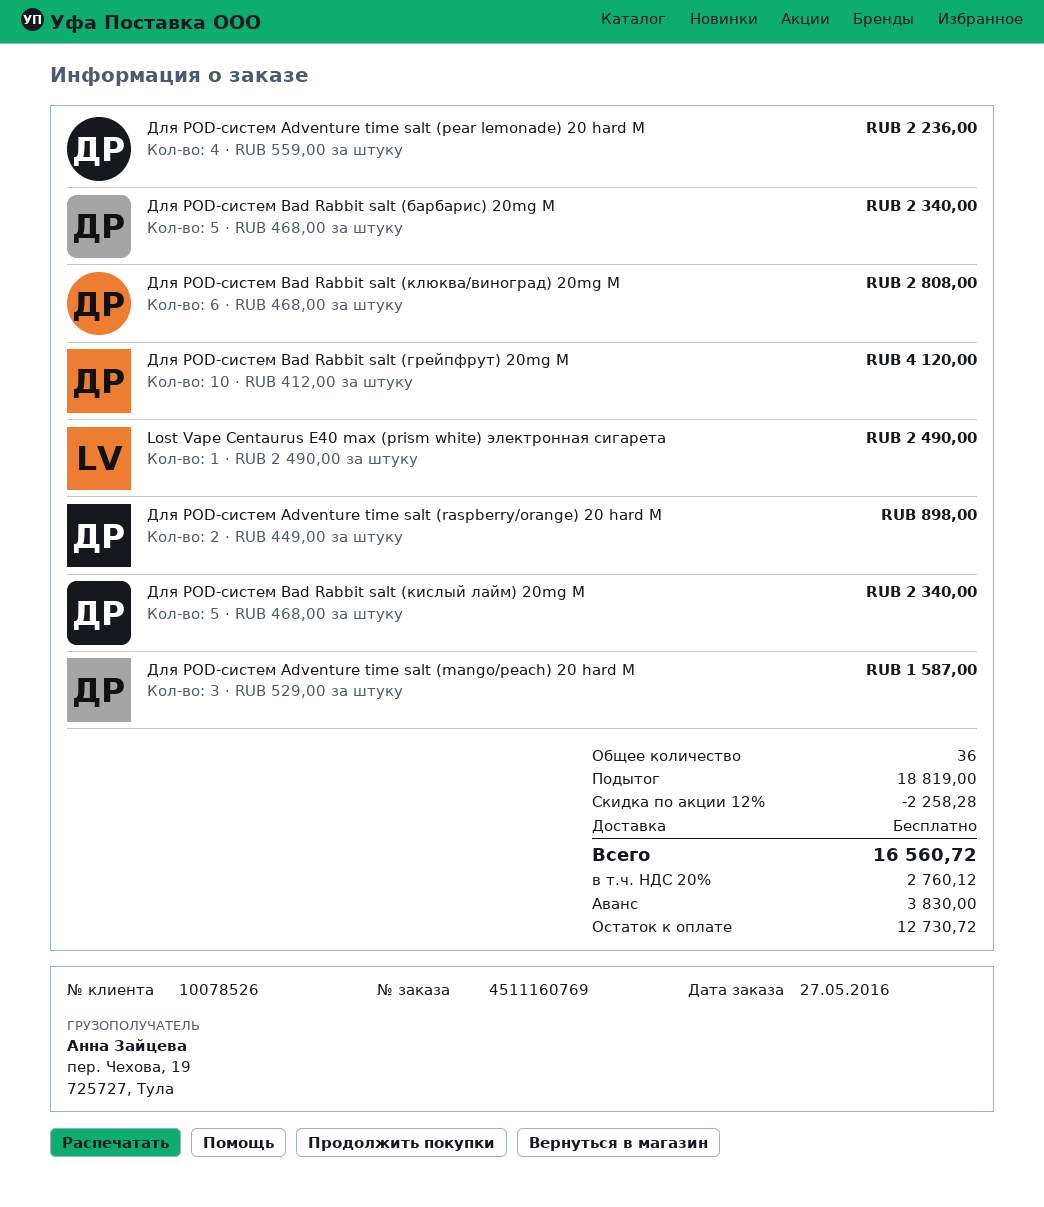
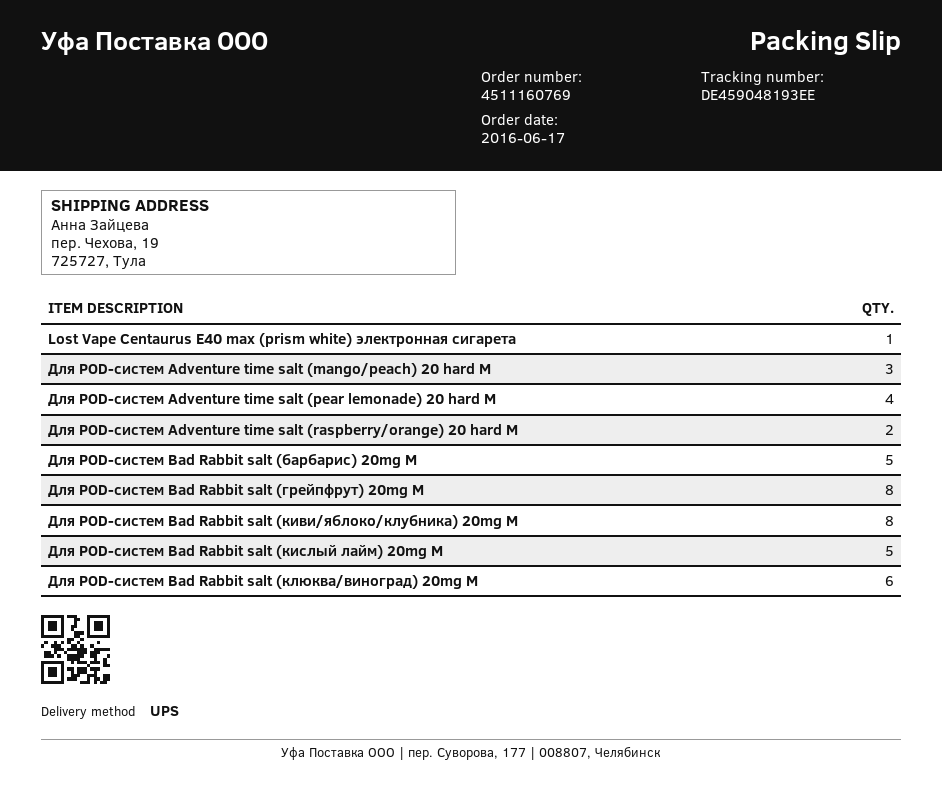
order date: 2016-05-27 -> 2016-06-17
Для POD-систем Bad Rabbit salt (грейпфрут) 20mg M: 10 -> 8
Для POD-систем Bad Rabbit salt (киви/яблоко/клубника) 20mg M: none -> 8

